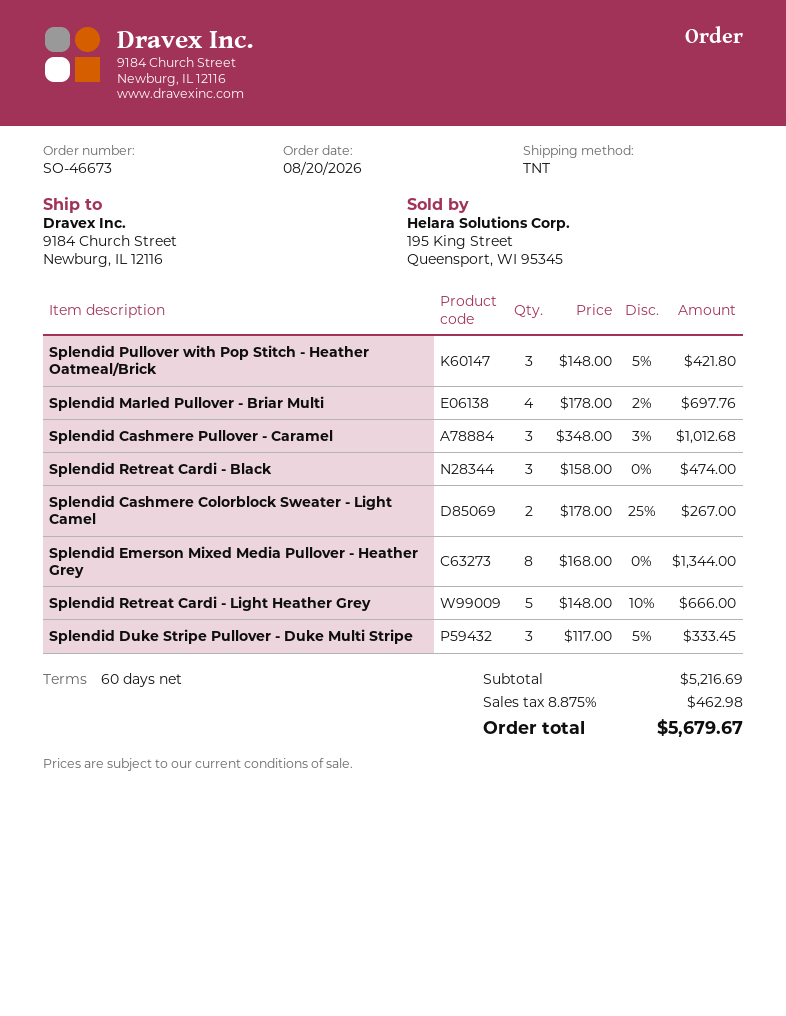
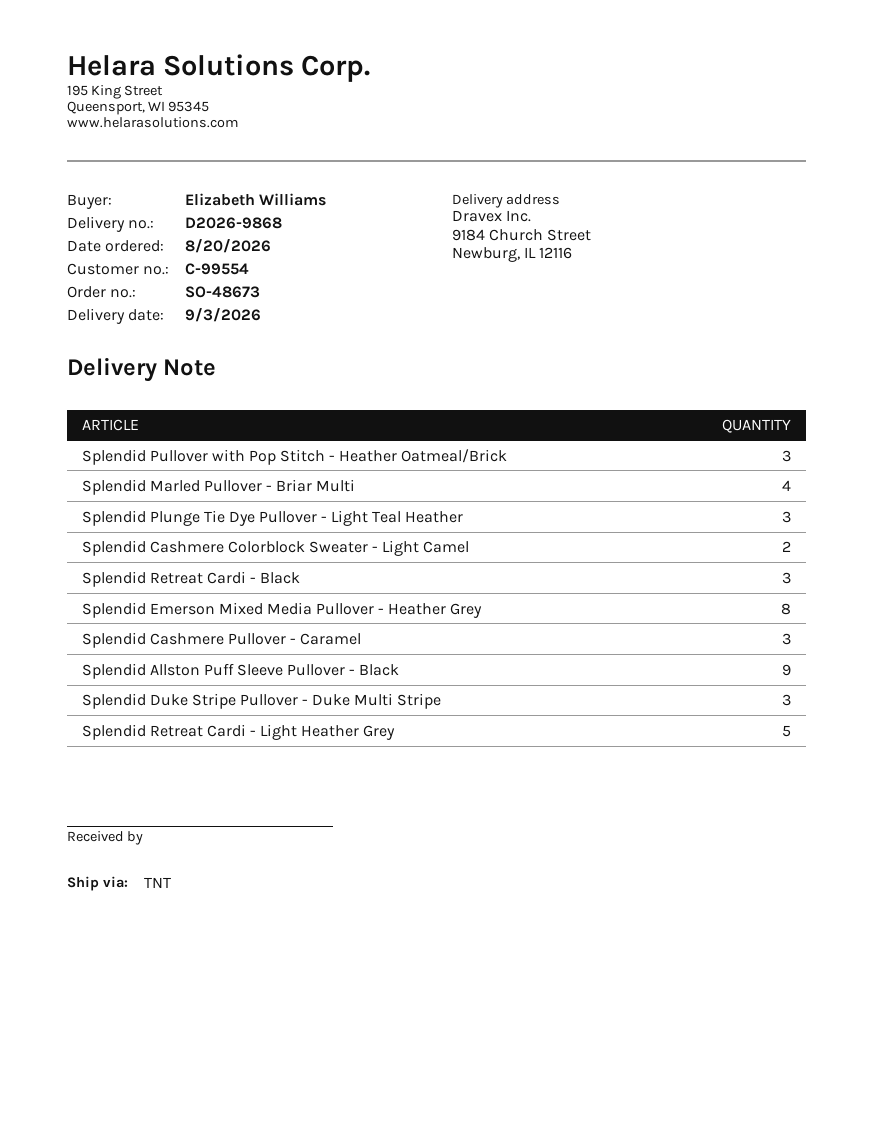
order number: SO-46673 -> SO-48673
Splendid Plunge Tie Dye Pullover - Light Teal Heather: none -> 3
Splendid Allston Puff Sleeve Pullover - Black: none -> 9

